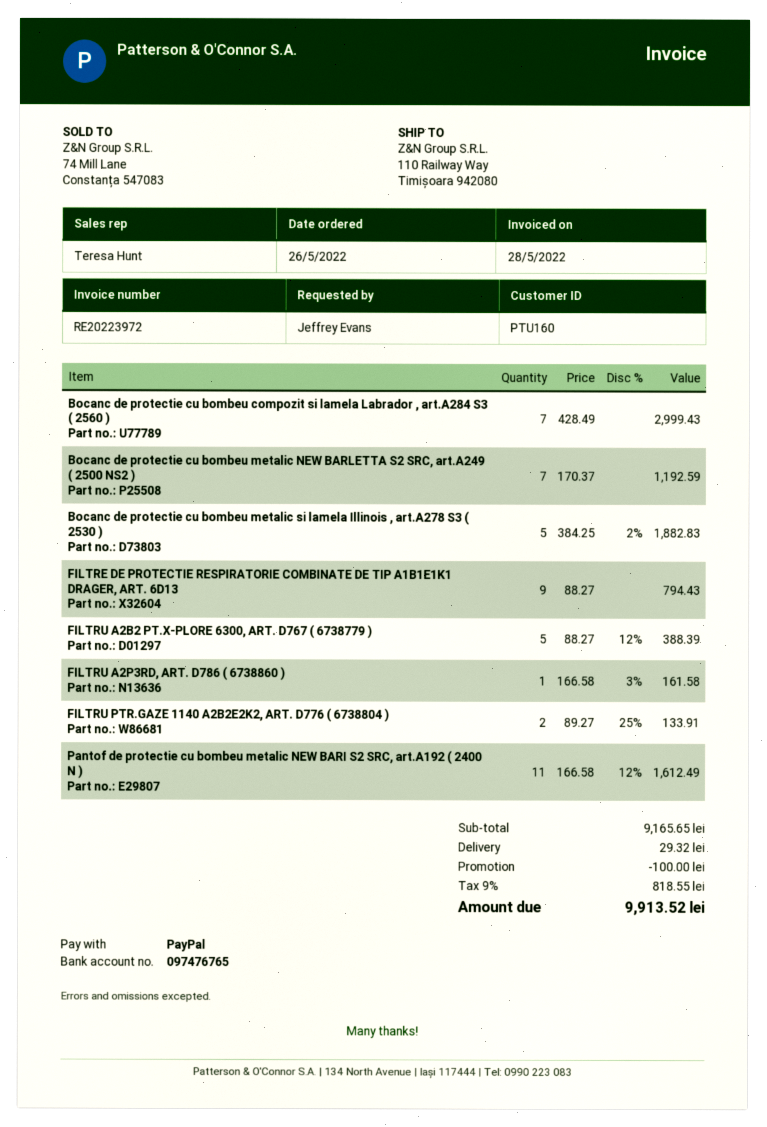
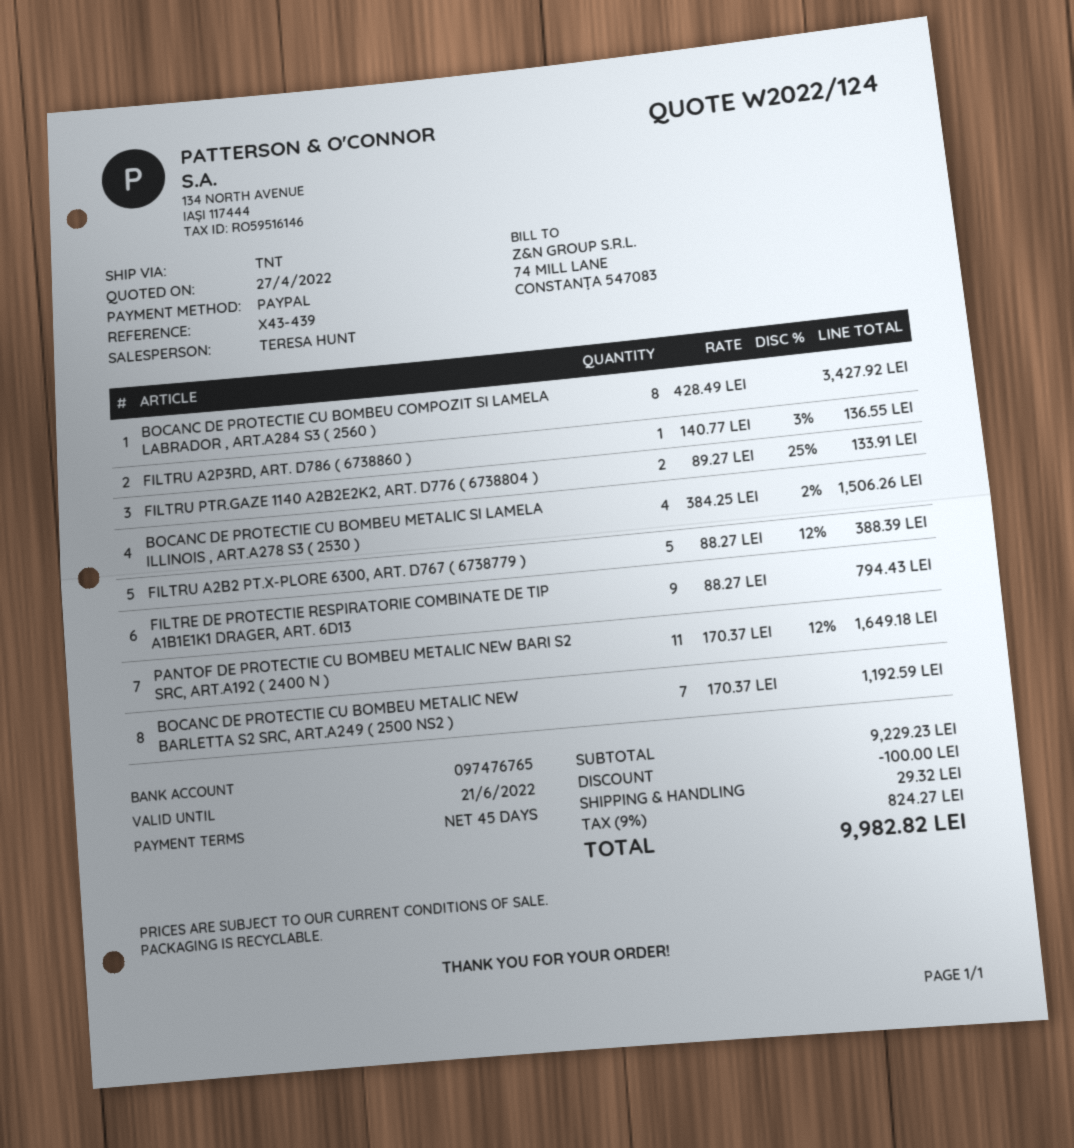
Bocanc de protectie cu bombeu compozit si lamela Labrador , art.A284 S3 ( 2560 ): 7 x 428.49 = 2999.43 -> 8 x 428.49 = 3427.92
Bocanc de protectie cu bombeu metalic si lamela Illinois , art.A278 S3 ( 2530 ): 5 x 384.25 - 2% = 1882.83 -> 4 x 384.25 - 2% = 1506.26
FILTRU A2P3RD, ART. D786 ( 6738860 ): 1 x 166.58 - 3% = 161.58 -> 1 x 140.77 - 3% = 136.55
Pantof de protectie cu bombeu metalic NEW BARI S2 SRC, art.A192 ( 2400 N ): 11 x 166.58 - 12% = 1612.49 -> 11 x 170.37 - 12% = 1649.18
subtotal: 9165.65 -> 9229.23
tax: 9% = 818.55 -> 9% = 824.27
total: 9913.52 -> 9982.82

